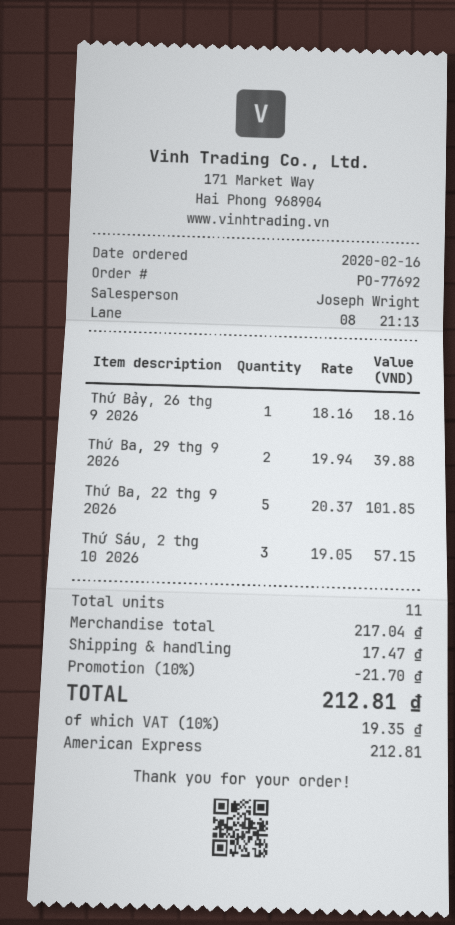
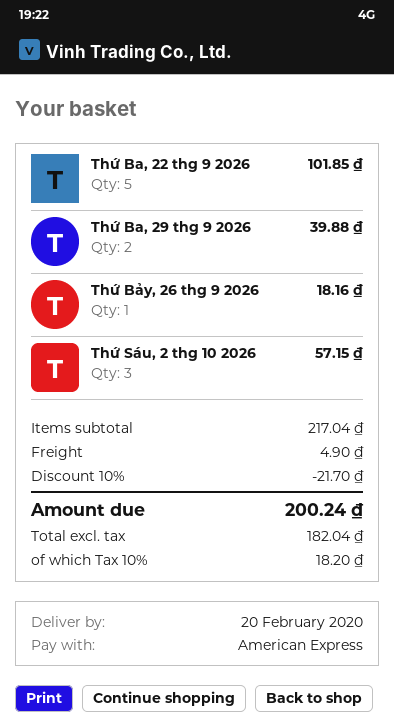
shipping: 17.47 -> 4.90
tax: 10% = 19.35 -> 10% = 18.20
total: 212.81 -> 200.24

